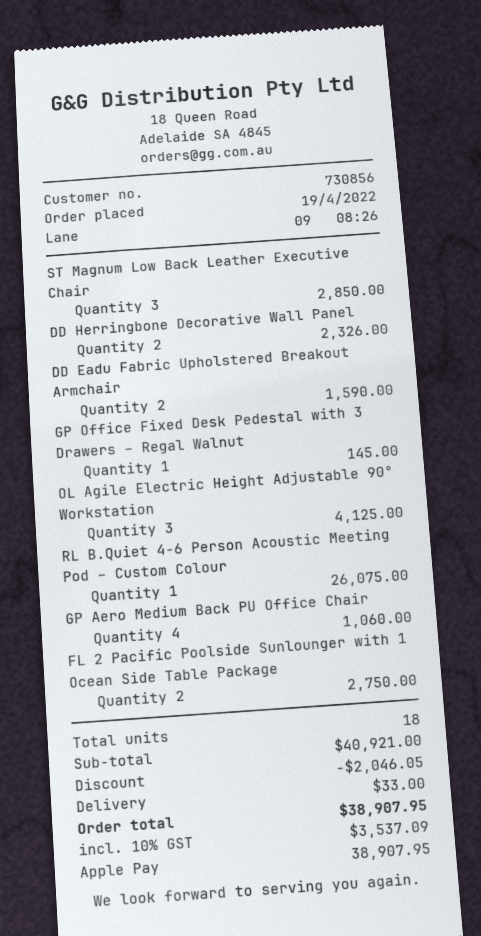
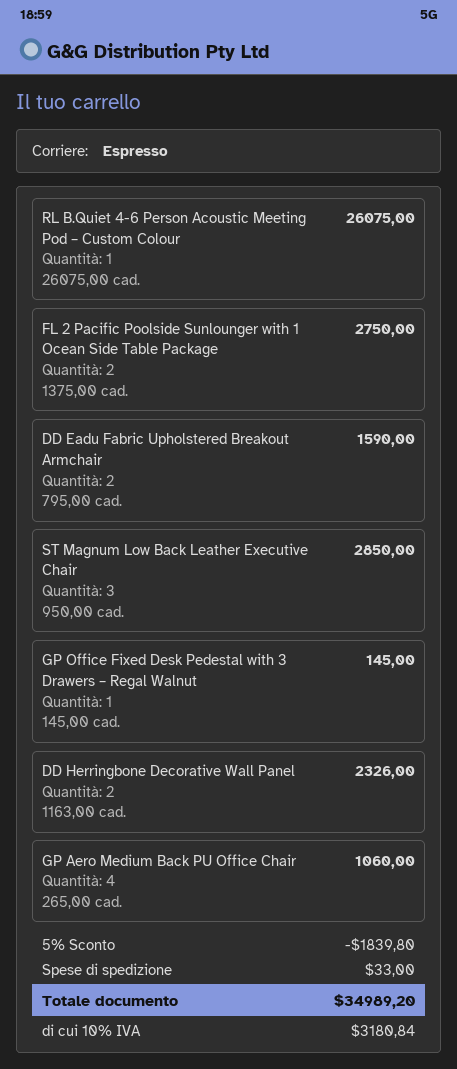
OL Agile Electric Height Adjustable 90° Workstation: 3 for 4125.00 -> none
discount: 2046.05 -> 1839.80
tax: 10% = 3537.09 -> 10% = 3180.84
total: 38907.95 -> 34989.20

